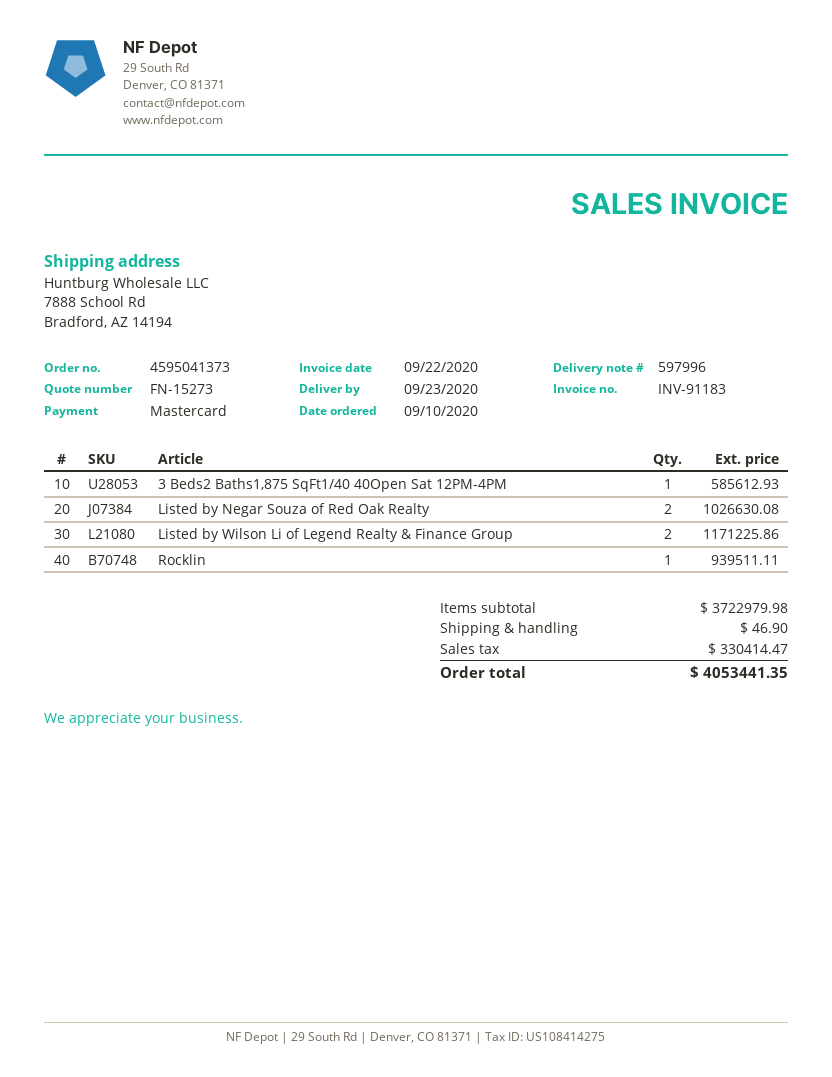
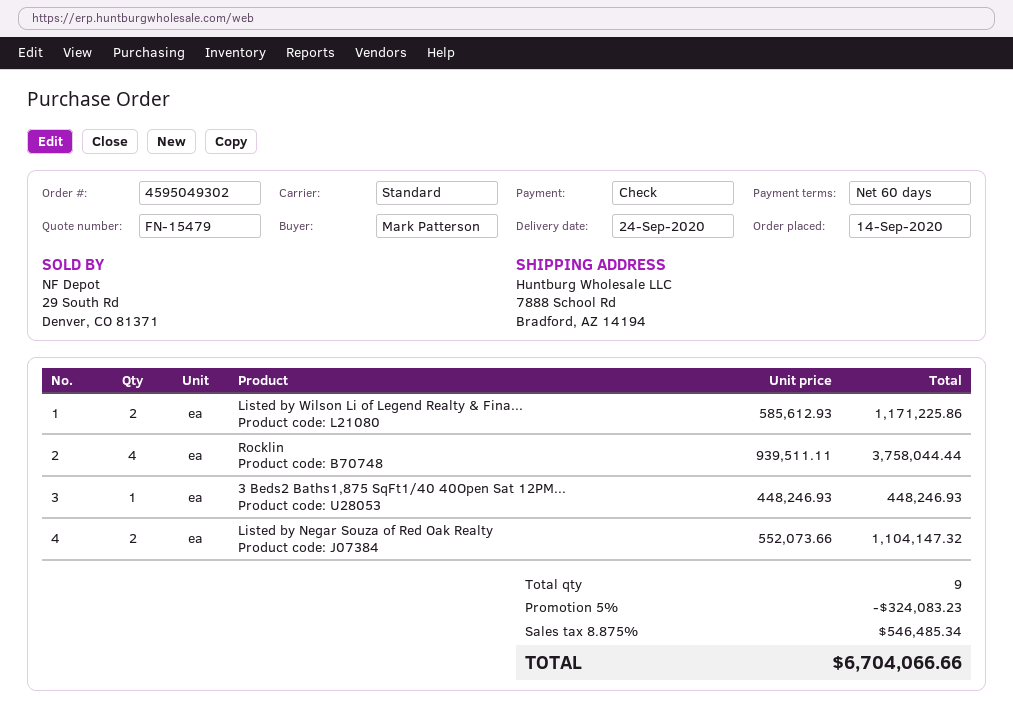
quote number: FN-15273 -> FN-15479
order number: 4595041373 -> 4595049302
order date: 2020-09-10 -> 2020-09-14
delivery date: 2020-09-23 -> 2020-09-24
payment method: Mastercard -> cheque
3 Beds2 Baths1,875 SqFt1/40 40Open Sat 12PM-4PM: 1 for 585612.93 -> 1 for 448246.93
Listed by Negar Souza of Red Oak Realty: 2 for 1026630.08 -> 2 for 1104147.32
Rocklin: 1 for 939511.11 -> 4 for 3758044.44
discount: none -> 5% = 324083.23
shipping: 46.90 -> none
tax: 330414.47 -> 546485.34
total: 4053441.35 -> 6704066.66

